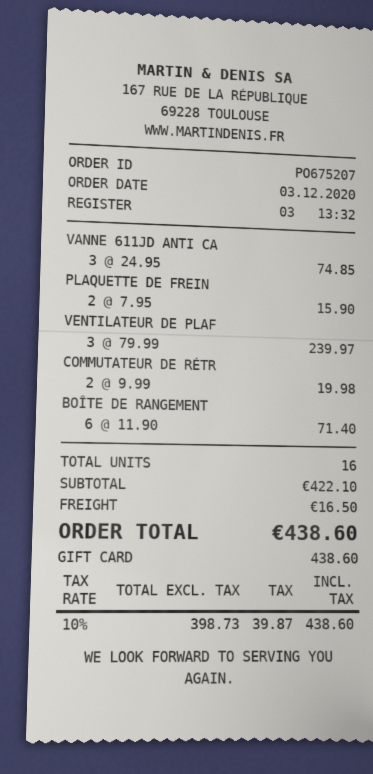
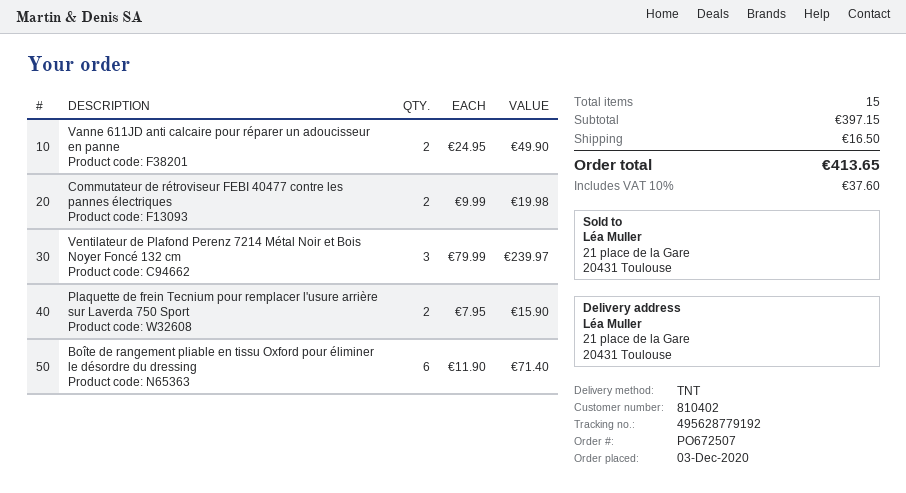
order number: PO675207 -> PO672507
VANNE 611JD ANTI CA: 3 x 24.95 = 74.85 -> 2 x 24.95 = 49.90
total quantity: 16 -> 15
subtotal: 422.10 -> 397.15
tax: 10% = 39.87 -> 10% = 37.60
total: 438.60 -> 413.65

